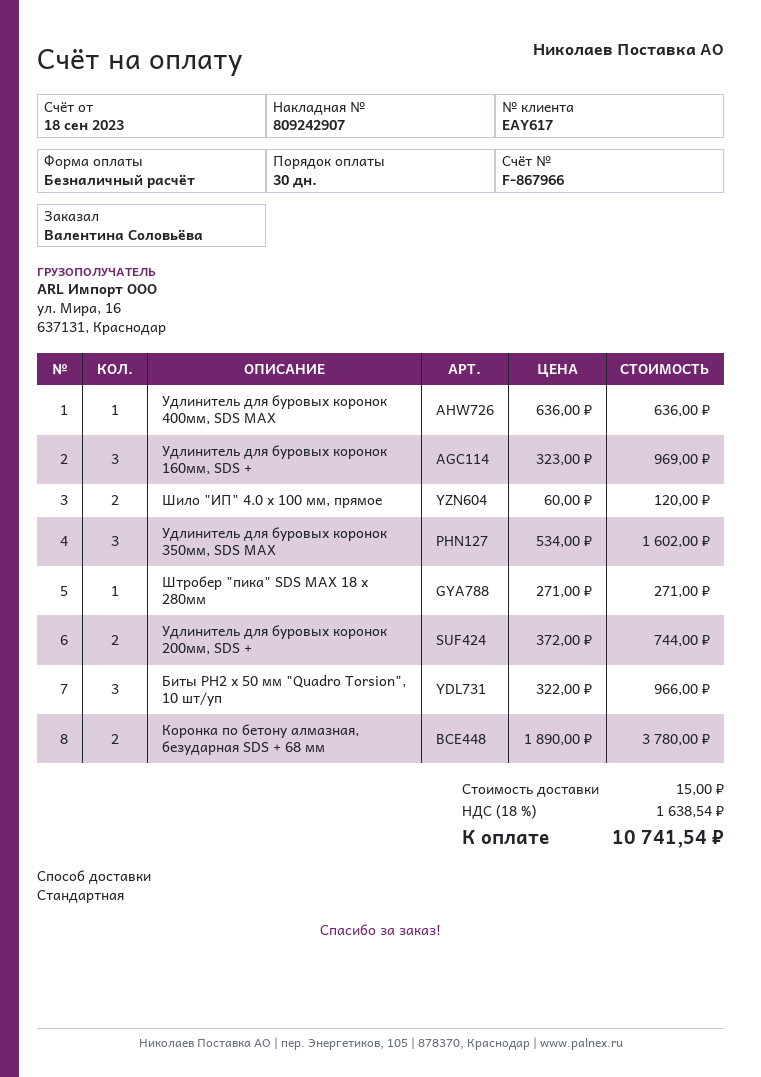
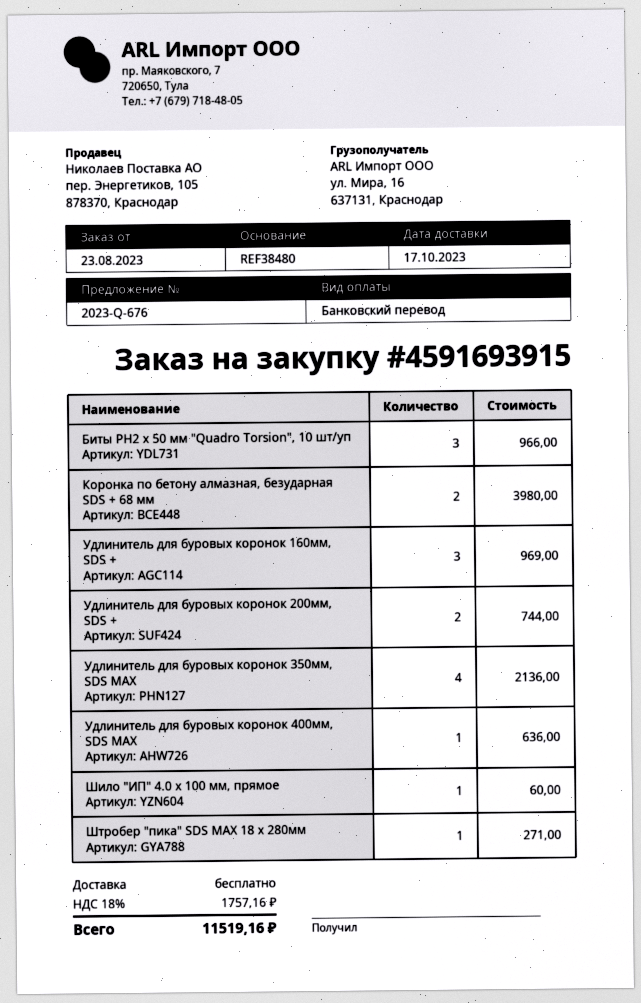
Шило "ИП" 4.0 х 100 мм, прямое: 2 for 120.00 -> 1 for 60.00
Удлинитель для буровых коронок 350мм, SDS МАХ: 3 for 1602.00 -> 4 for 2136.00
Коронка по бетону алмазная, безударная SDS + 68 мм: 2 for 3780.00 -> 2 for 3980.00
shipping: 15.00 -> 0.00
tax: 18% = 1638.54 -> 18% = 1757.16
total: 10741.54 -> 11519.16

